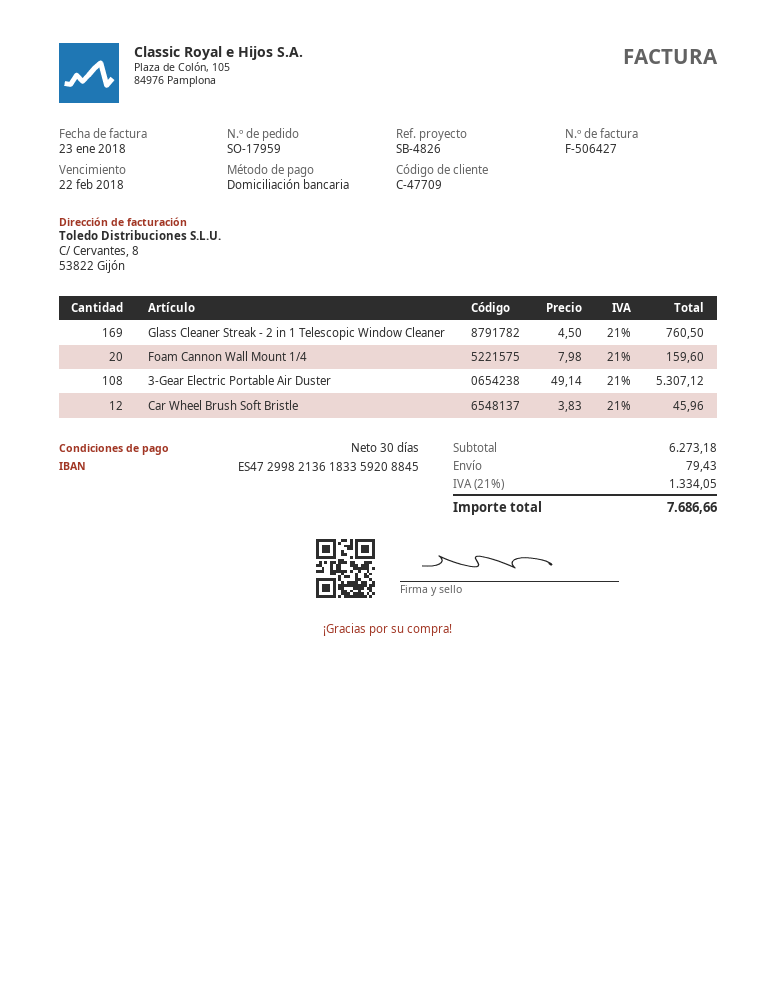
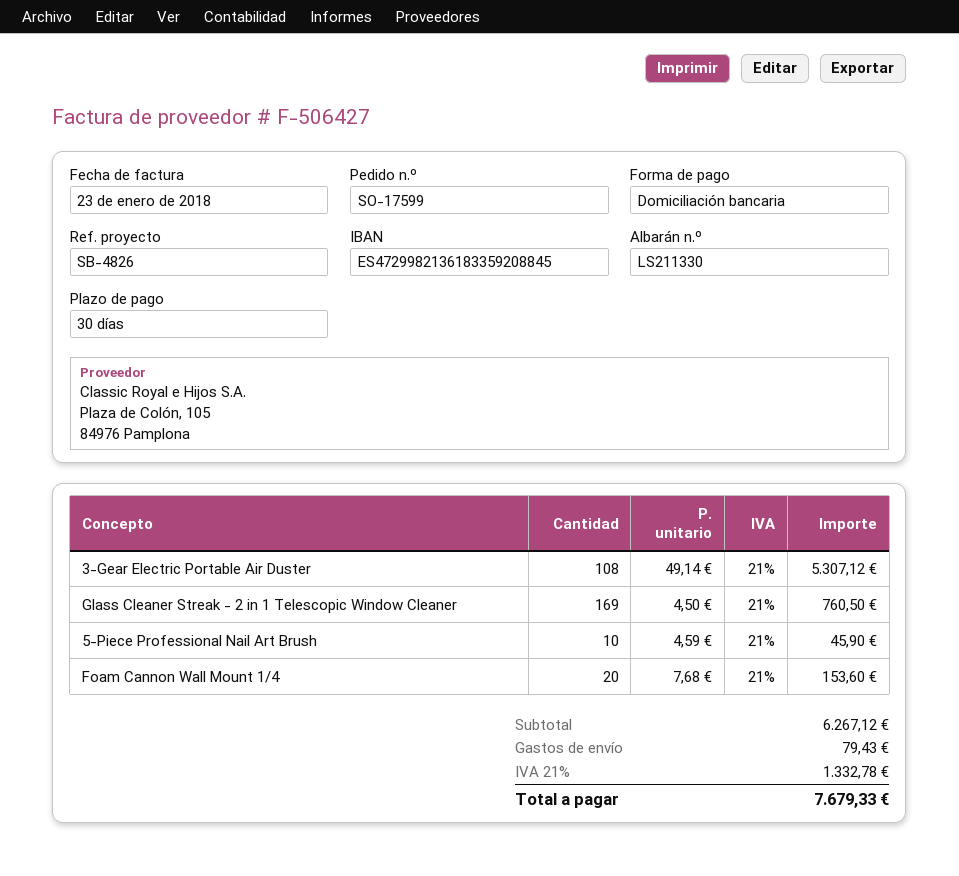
order number: SO-17959 -> SO-17599
Foam Cannon Wall Mount 1/4: 20 x 7.98 = 159.60 -> 20 x 7.68 = 153.60
Car Wheel Brush Soft Bristle: 12 x 3.83 = 45.96 -> none
5-Piece Professional Nail Art Brush: none -> 10 x 4.59 = 45.90
subtotal: 6273.18 -> 6267.12
tax: 21% = 1334.05 -> 21% = 1332.78
total: 7686.66 -> 7679.33

